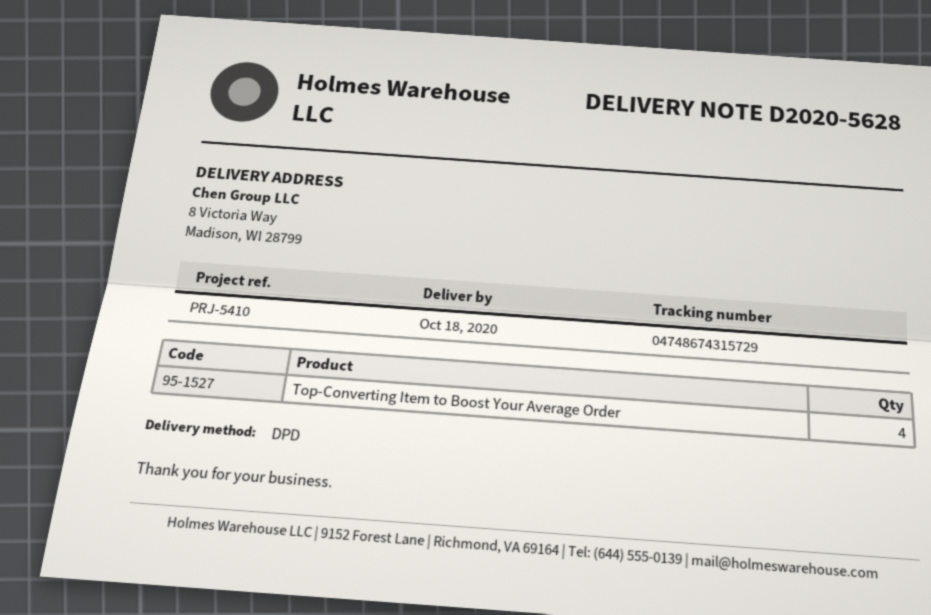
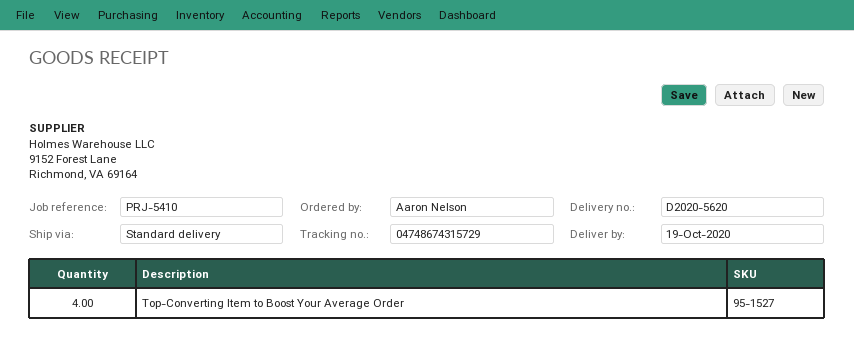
delivery note number: D2020-5628 -> D2020-5620
delivery date: 2020-10-18 -> 2020-10-19
shipping method: DPD -> standard

